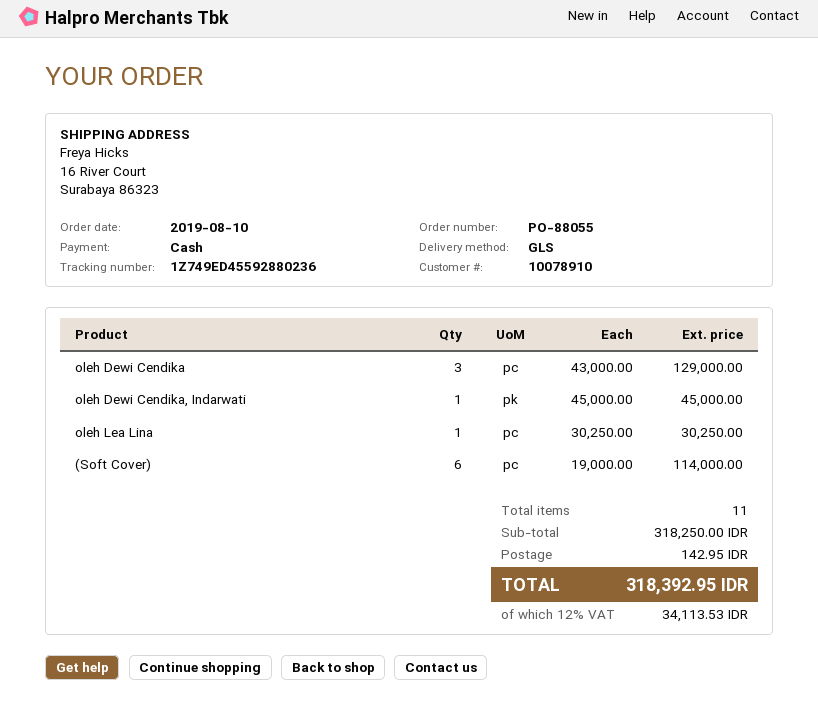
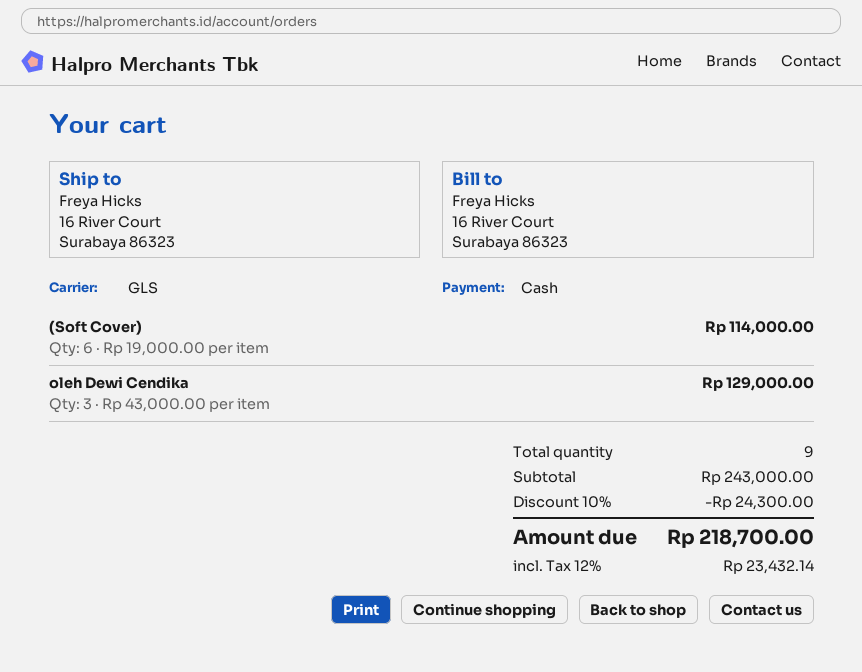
oleh Dewi Cendika, Indarwati: 1 x 45000.00 = 45000.00 -> none
oleh Lea Lina: 1 x 30250.00 = 30250.00 -> none
total quantity: 11 -> 9
subtotal: 318250.00 -> 243000.00
discount: none -> 10% = 24300.00
shipping: 142.95 -> none
tax: 12% = 34113.53 -> 12% = 23432.14
total: 318392.95 -> 218700.00

